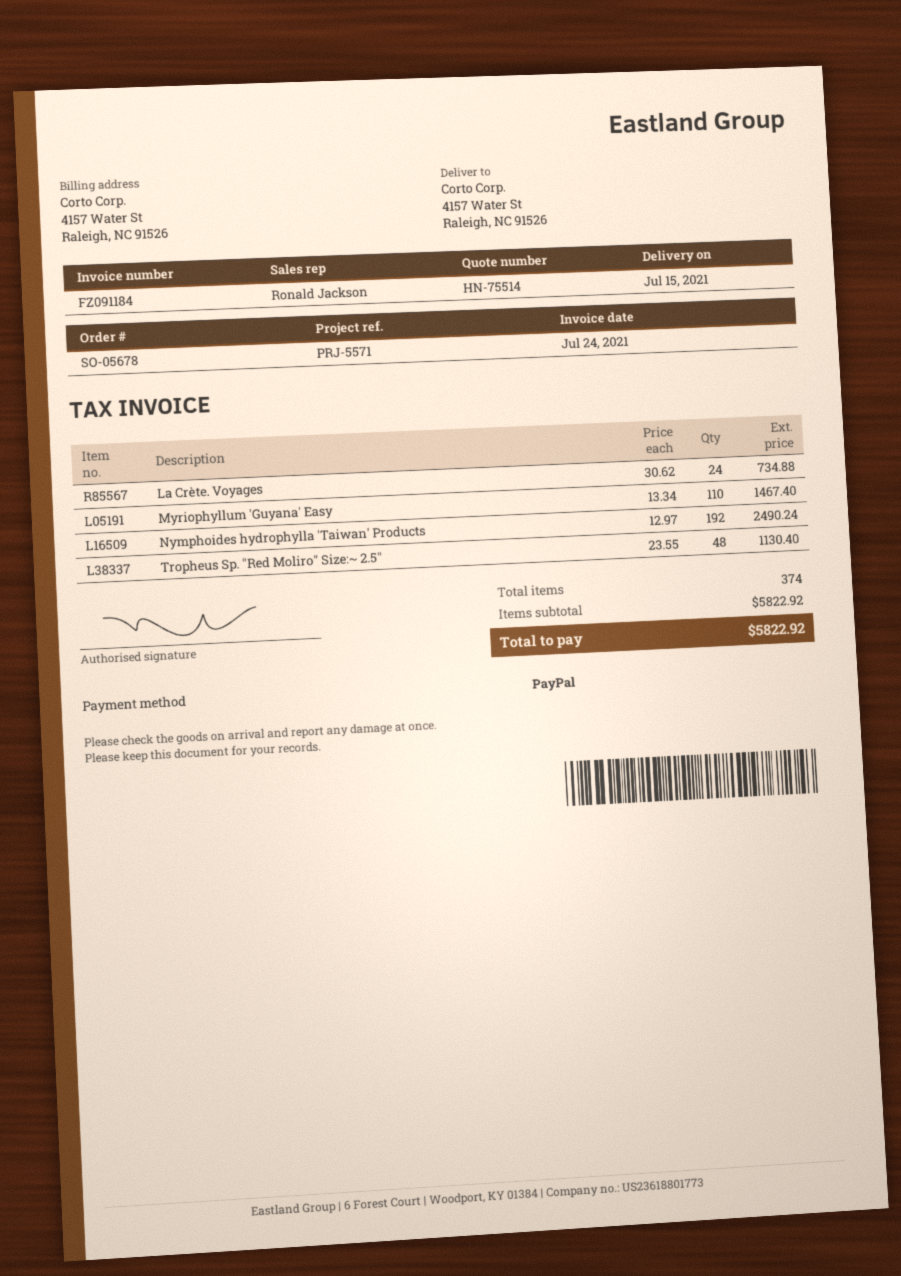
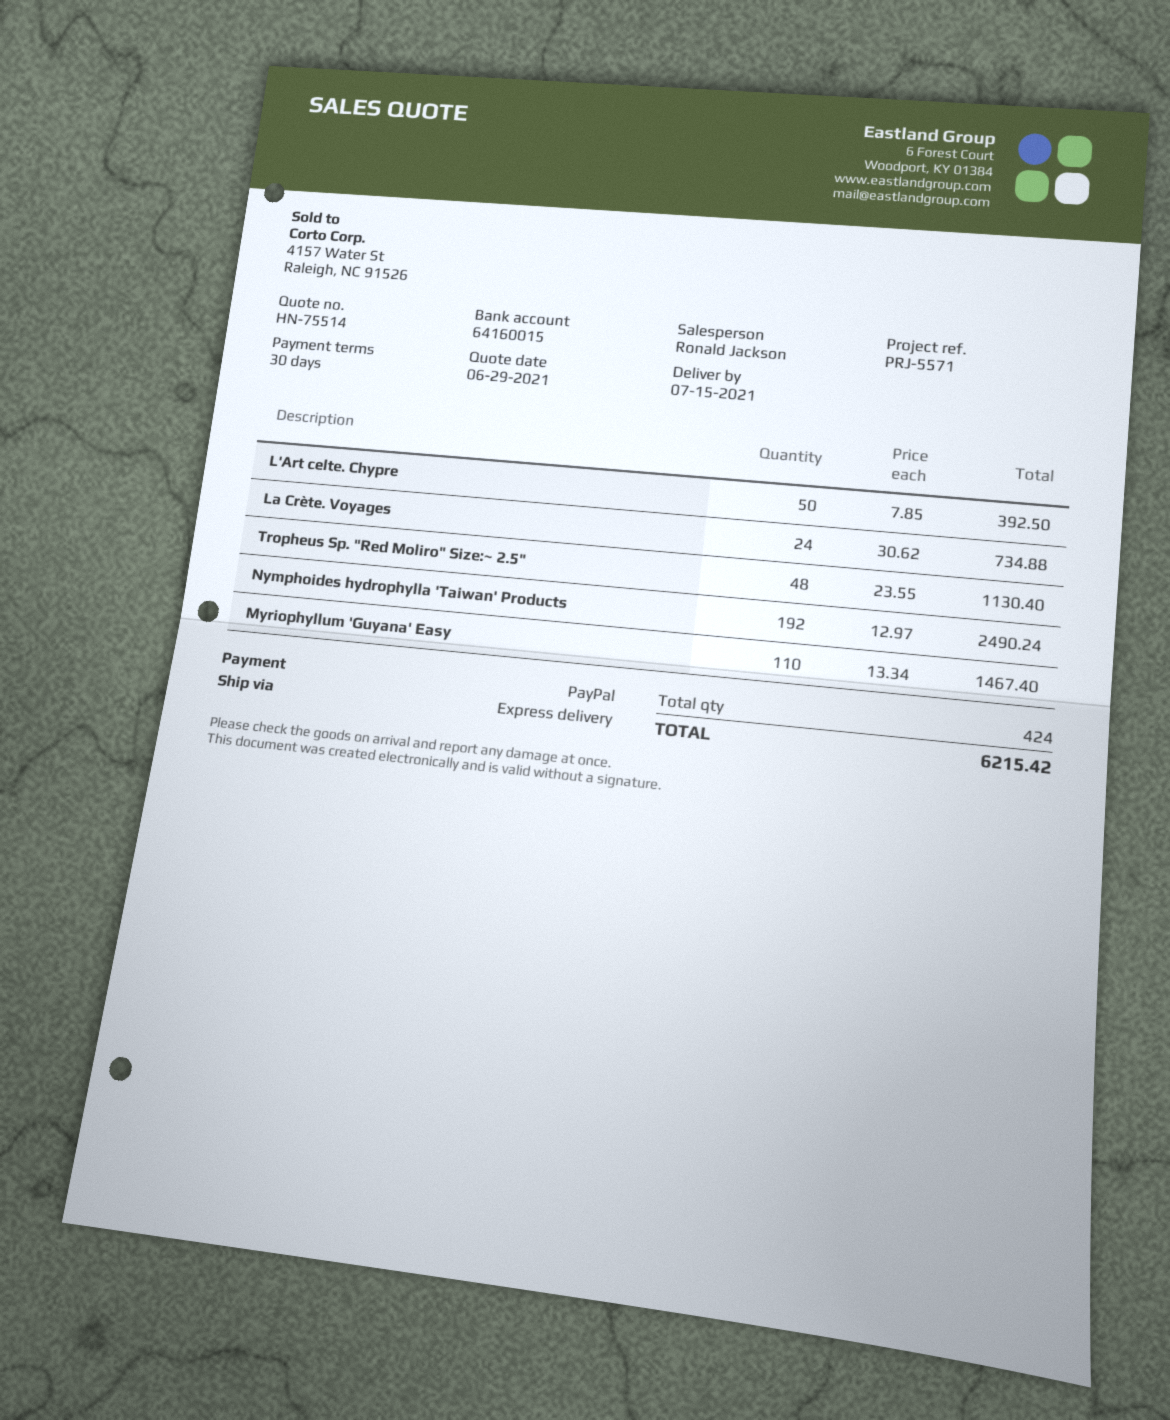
L'Art celte. Chypre: none -> 50 x 7.85 = 392.50
total quantity: 374 -> 424
total: 5822.92 -> 6215.42

